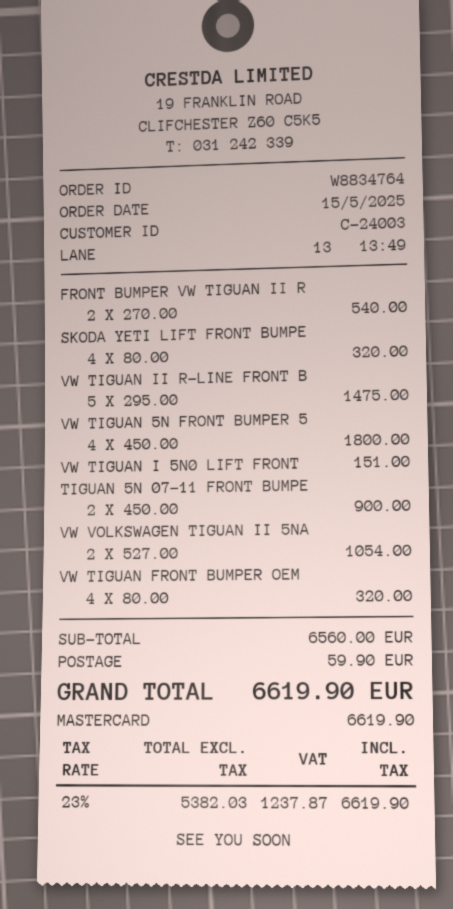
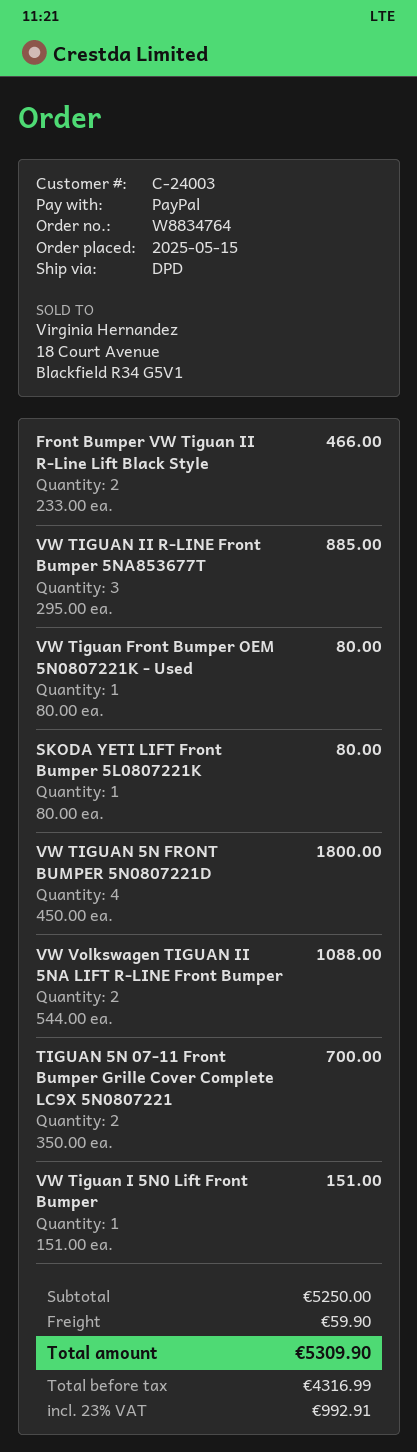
payment method: Mastercard -> PayPal
FRONT BUMPER VW TIGUAN II R: 2 x 270.00 = 540.00 -> 2 x 233.00 = 466.00
SKODA YETI LIFT FRONT BUMPE: 4 x 80.00 = 320.00 -> 1 x 80.00 = 80.00
VW TIGUAN II R-LINE FRONT B: 5 x 295.00 = 1475.00 -> 3 x 295.00 = 885.00
TIGUAN 5N 07-11 FRONT BUMPE: 2 x 450.00 = 900.00 -> 2 x 350.00 = 700.00
VW VOLKSWAGEN TIGUAN II 5NA: 2 x 527.00 = 1054.00 -> 2 x 544.00 = 1088.00
VW TIGUAN FRONT BUMPER OEM: 4 x 80.00 = 320.00 -> 1 x 80.00 = 80.00
subtotal: 6560.00 -> 5250.00
net: 5382.03 -> 4316.99
tax: 23% = 1237.87 -> 23% = 992.91
total: 6619.90 -> 5309.90

